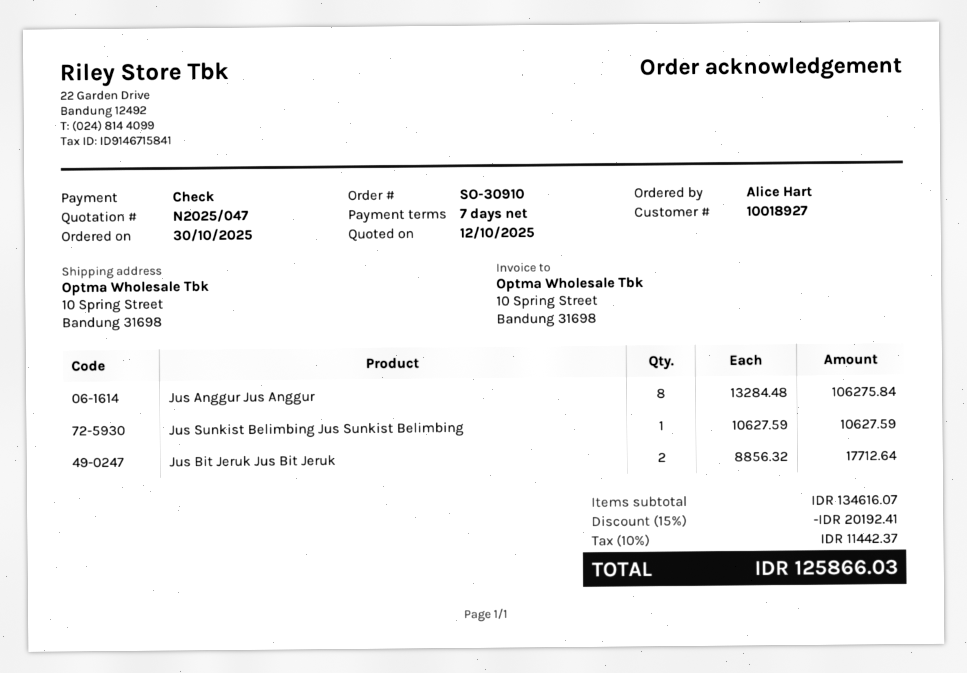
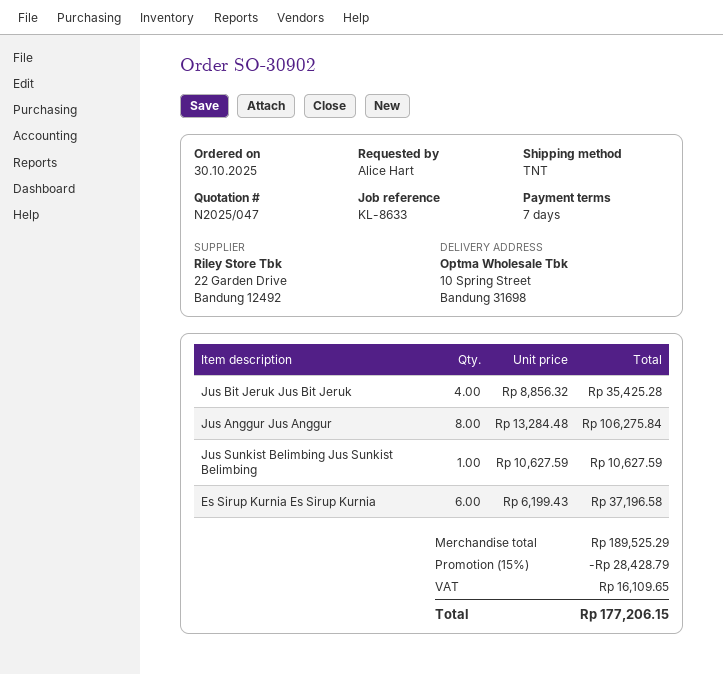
order number: SO-30910 -> SO-30902
Jus Bit Jeruk Jus Bit Jeruk: 2 x 8856.32 = 17712.64 -> 4 x 8856.32 = 35425.28
Es Sirup Kurnia Es Sirup Kurnia: none -> 6 x 6199.43 = 37196.58
subtotal: 134616.07 -> 189525.29
discount: 15% = 20192.41 -> 15% = 28428.79
tax: 11442.37 -> 16109.65
total: 125866.03 -> 177206.15

